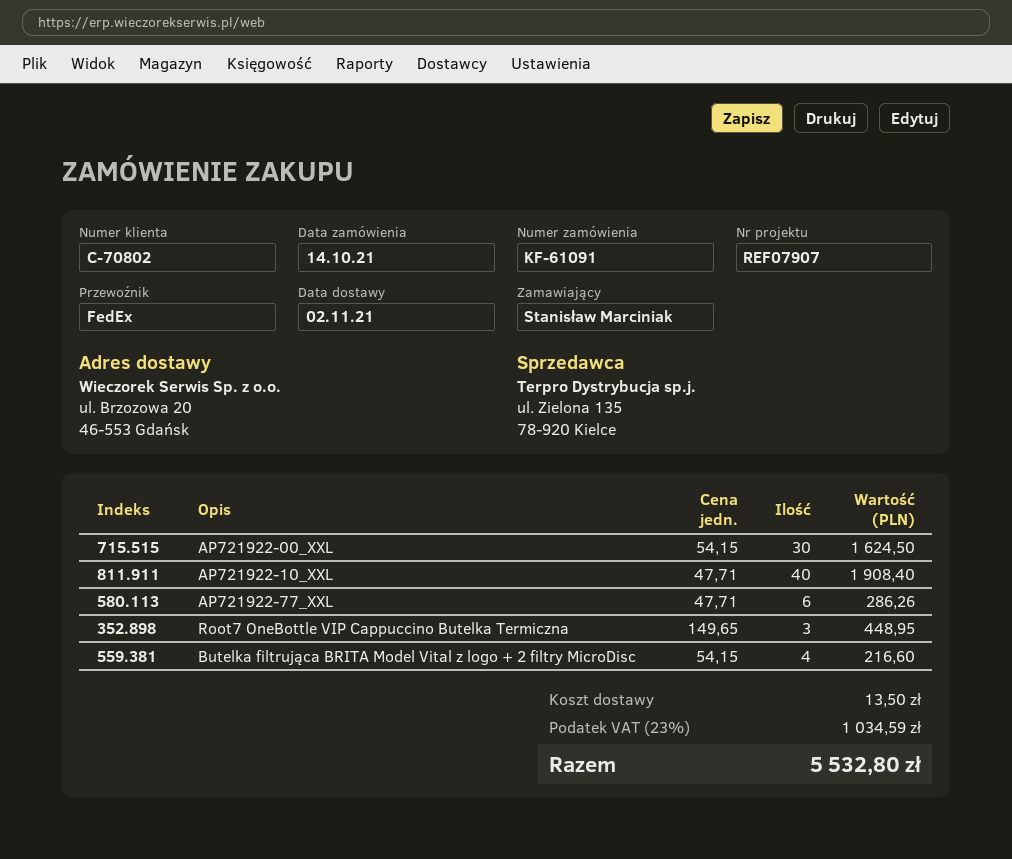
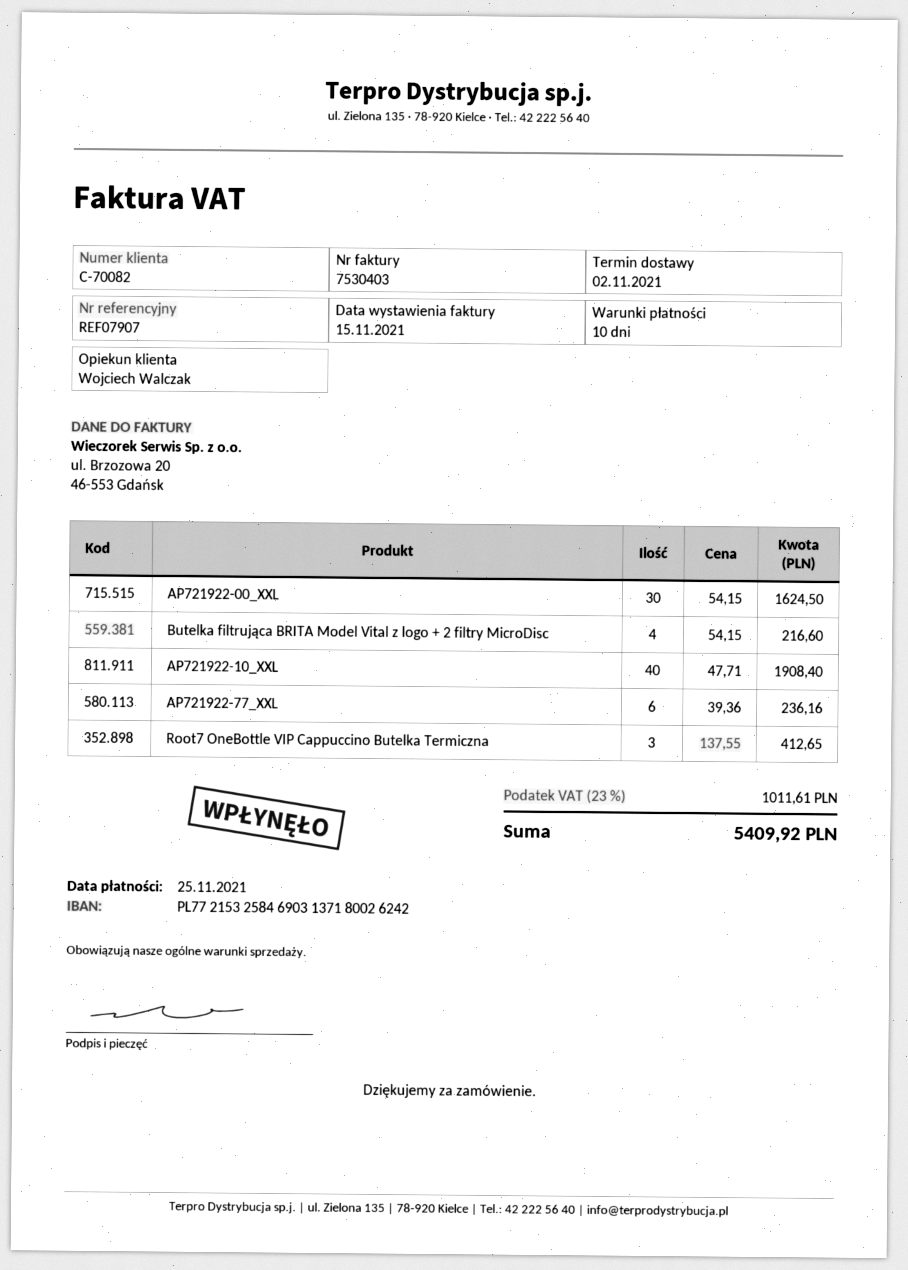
customer number: C-70802 -> C-70082
AP721922-77_XXL: 6 x 47.71 = 286.26 -> 6 x 39.36 = 236.16
Root7 OneBottle VIP Cappuccino Butelka Termiczna: 3 x 149.65 = 448.95 -> 3 x 137.55 = 412.65
shipping: 13.50 -> none
tax: 23% = 1034.59 -> 23% = 1011.61
total: 5532.80 -> 5409.92

